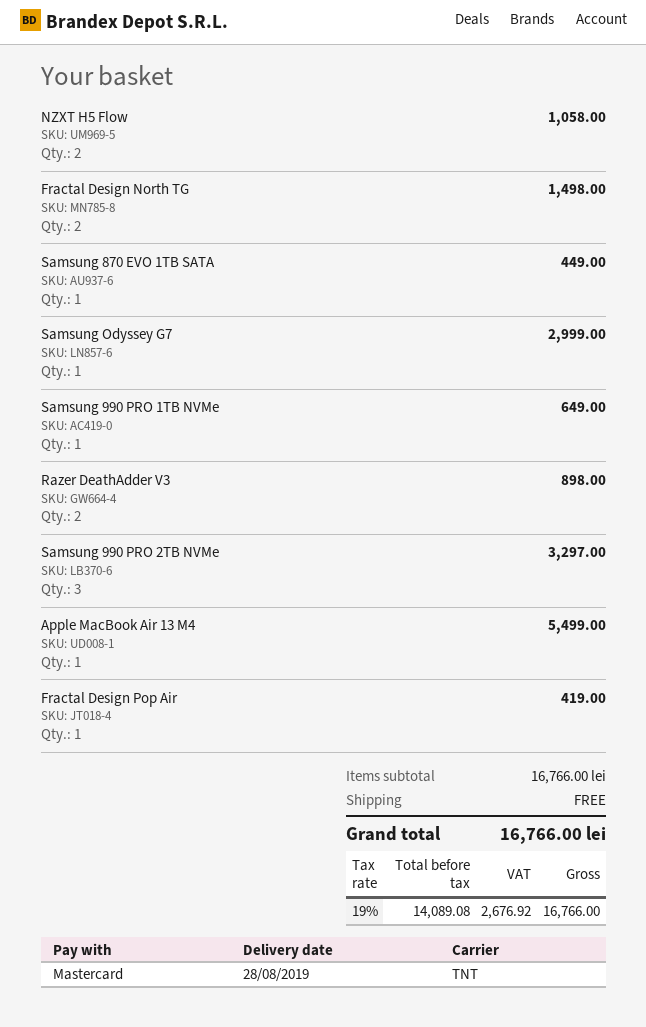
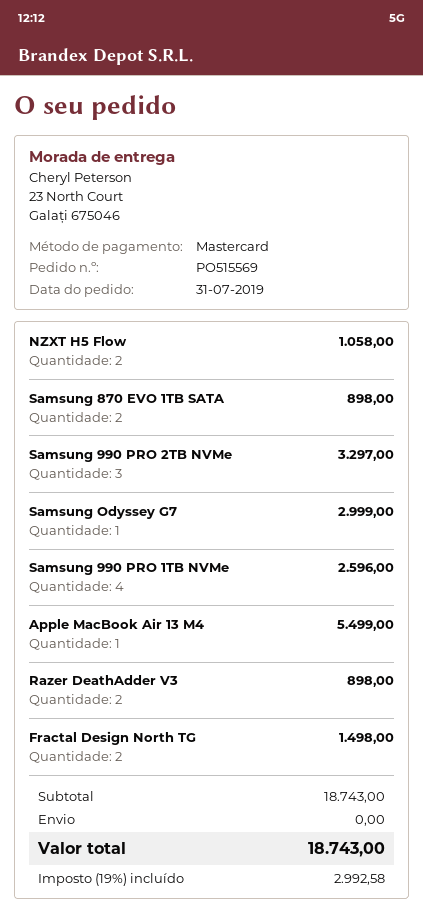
Samsung 870 EVO 1TB SATA: 1 for 449.00 -> 2 for 898.00
Samsung 990 PRO 1TB NVMe: 1 for 649.00 -> 4 for 2596.00
Fractal Design Pop Air: 1 for 419.00 -> none
subtotal: 16766.00 -> 18743.00
tax: 19% = 2676.92 -> 19% = 2992.58
total: 16766.00 -> 18743.00

